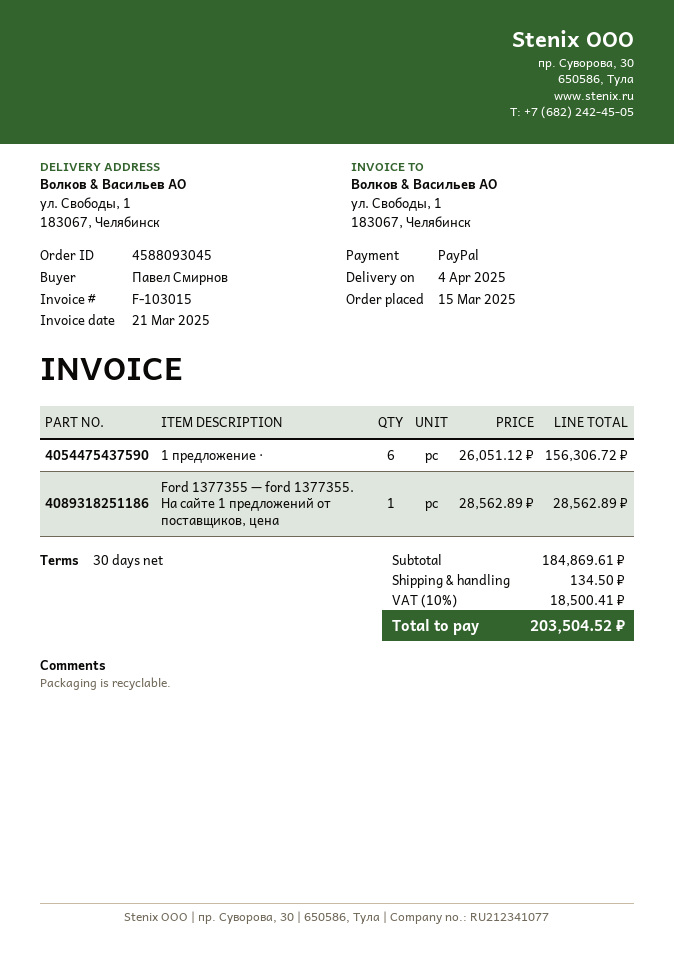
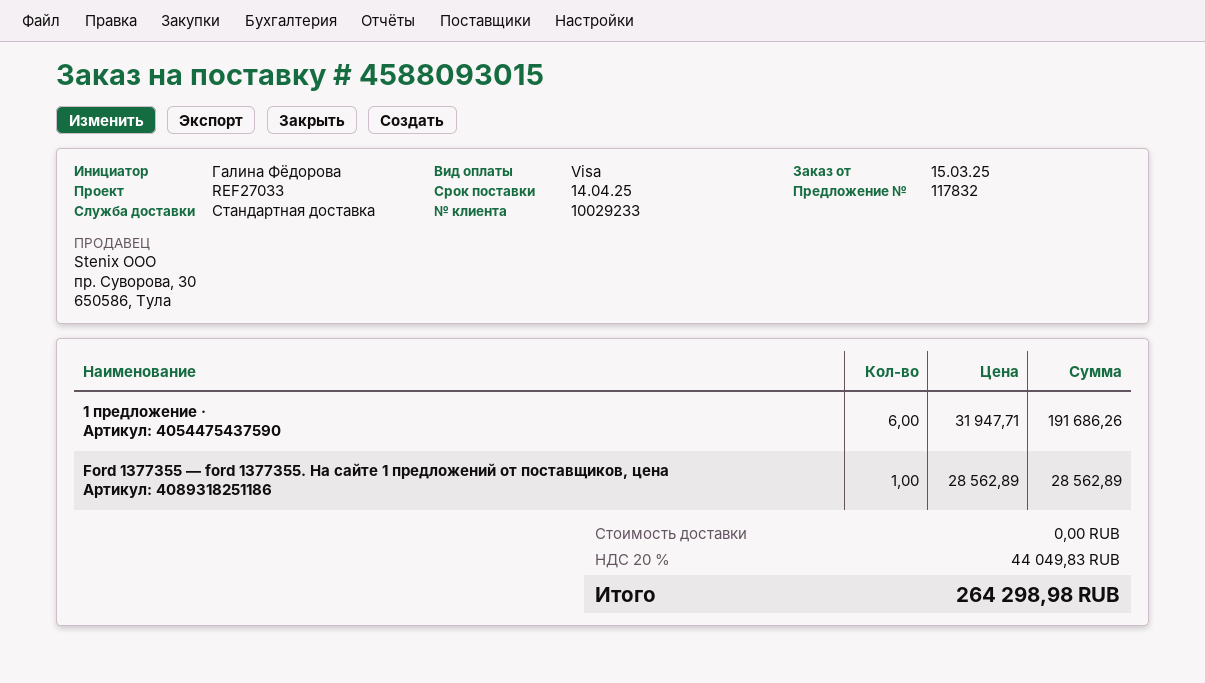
order number: 4588093045 -> 4588093015
delivery date: 2025-04-04 -> 2025-04-14
ordered by: Павел Смирнов -> Галина Фёдорова
payment method: PayPal -> Visa
1 предложение ·: 6 x 26051.12 = 156306.72 -> 6 x 31947.71 = 191686.26
shipping: 134.50 -> 0.00
tax: 10% = 18500.41 -> 20% = 44049.83
total: 203504.52 -> 264298.98

